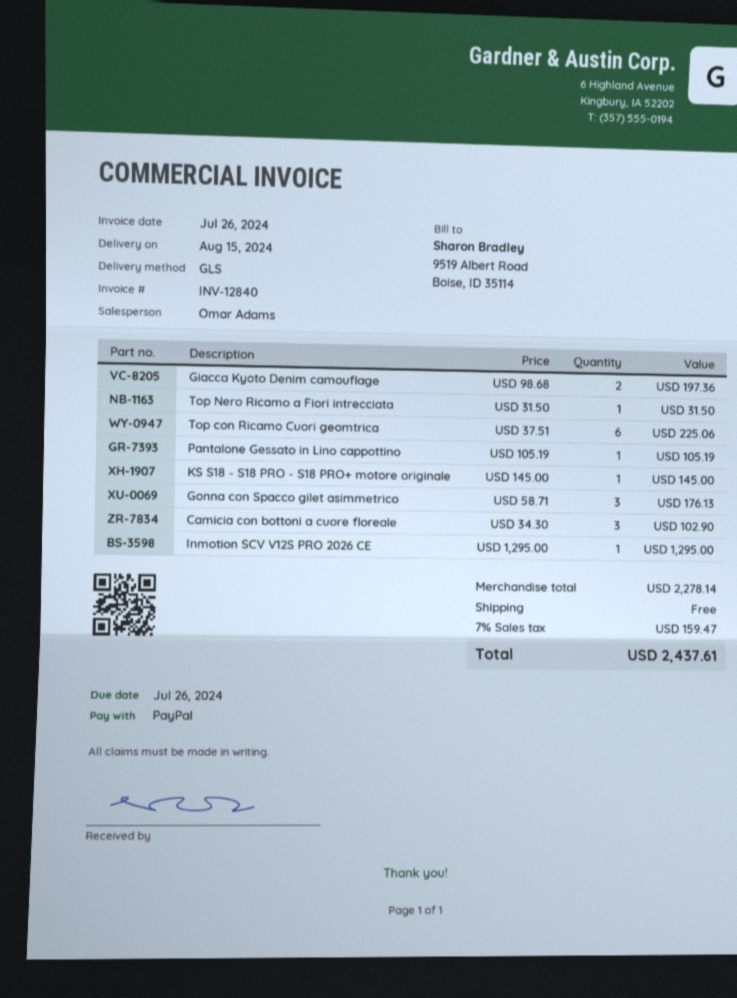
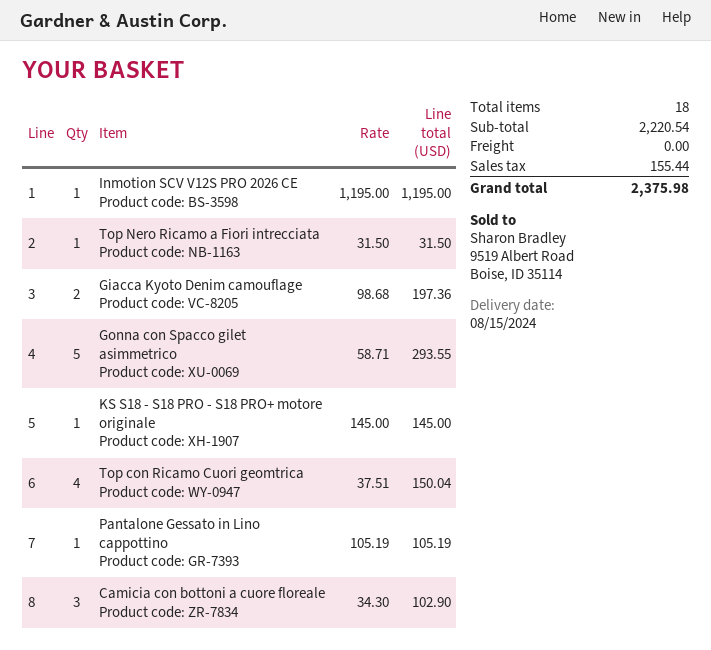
Top con Ricamo Cuori geomtrica: 6 x 37.51 = 225.06 -> 4 x 37.51 = 150.04
Gonna con Spacco gilet asimmetrico: 3 x 58.71 = 176.13 -> 5 x 58.71 = 293.55
Inmotion SCV V12S PRO 2026 CE: 1 x 1295.00 = 1295.00 -> 1 x 1195.00 = 1195.00
subtotal: 2278.14 -> 2220.54
tax: 159.47 -> 155.44
total: 2437.61 -> 2375.98

